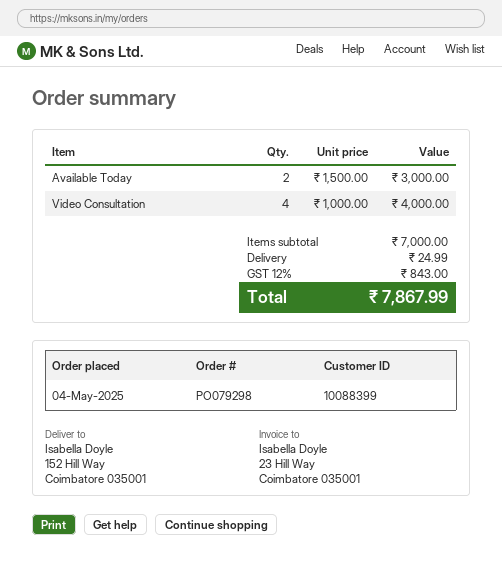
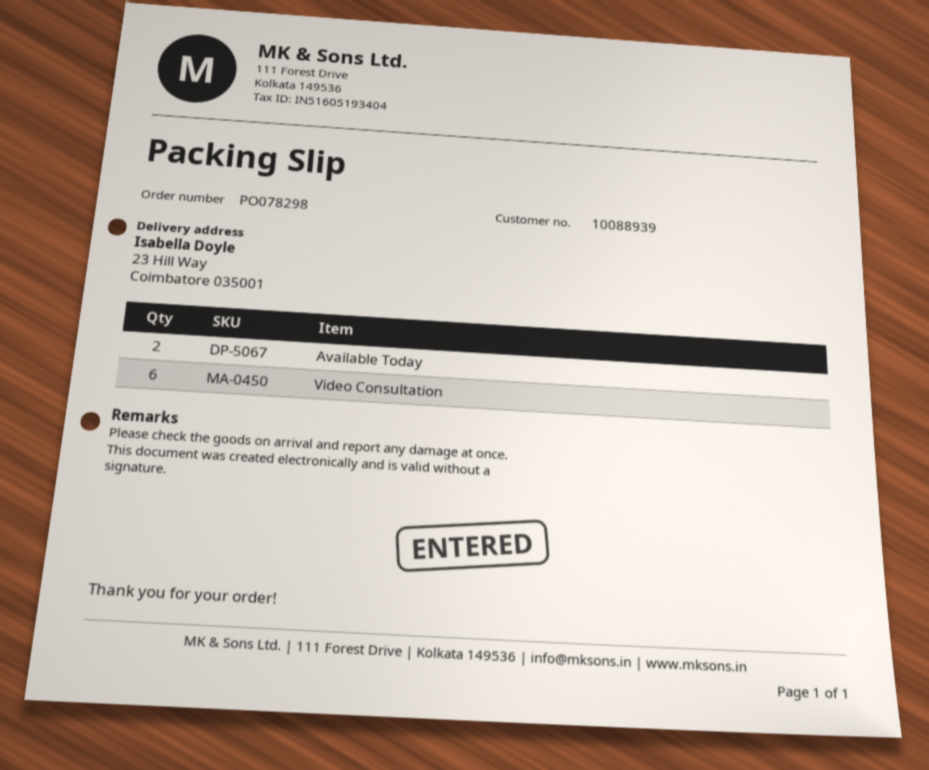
order number: PO079298 -> PO078298
customer number: 10088399 -> 10088939
ship to: 152 Hill Way, Coimbatore 035001 -> 23 Hill Way, Coimbatore 035001
Video Consultation: 4 -> 6

